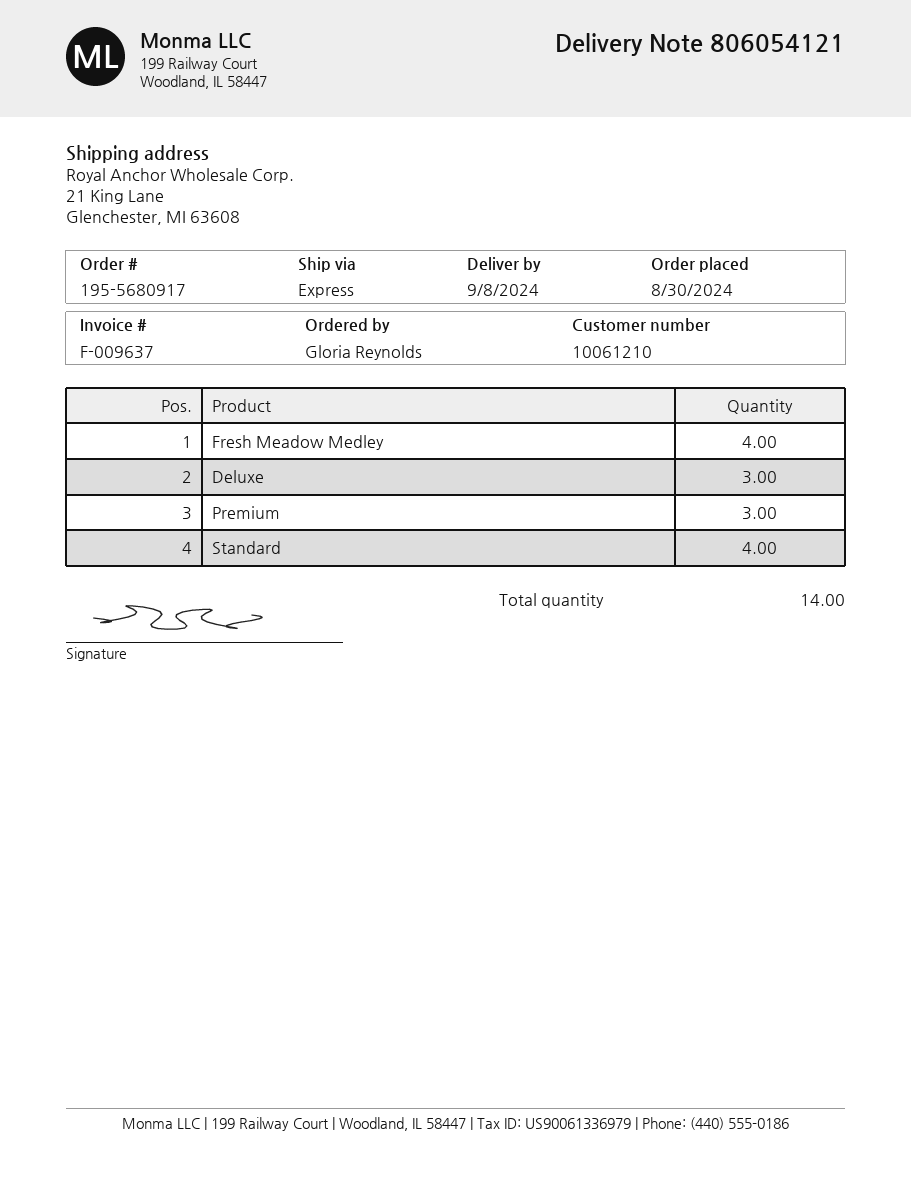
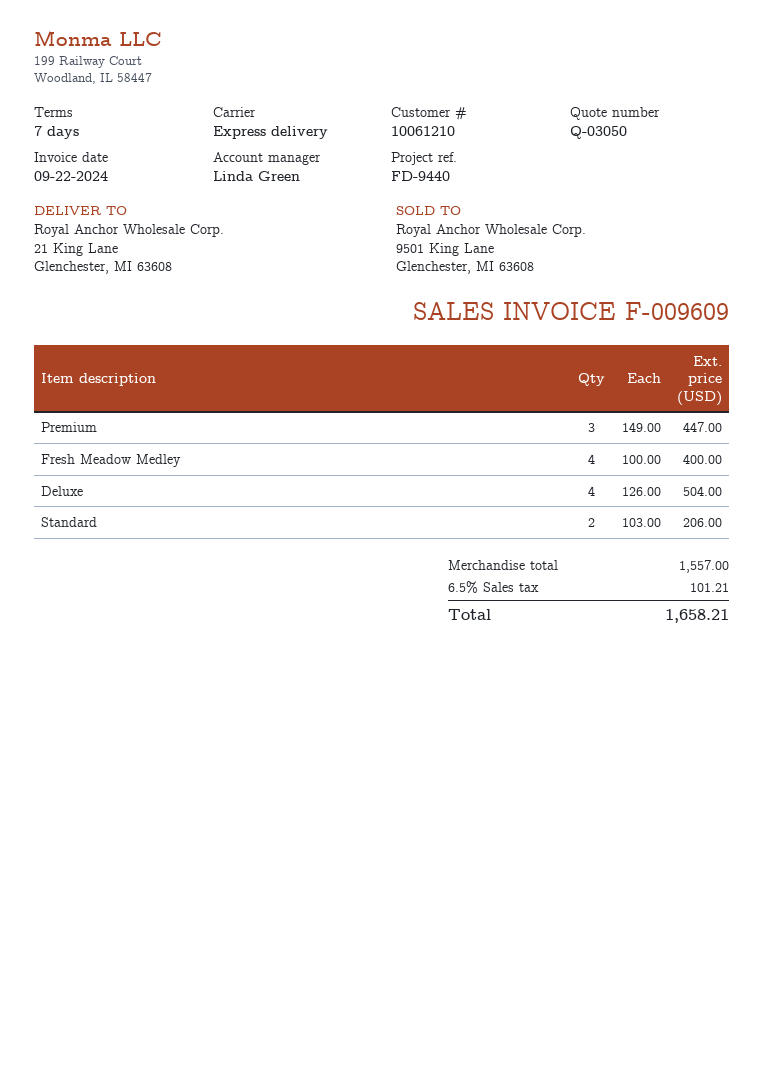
invoice number: F-009637 -> F-009609
Deluxe: 3 -> 4
Standard: 4 -> 2

